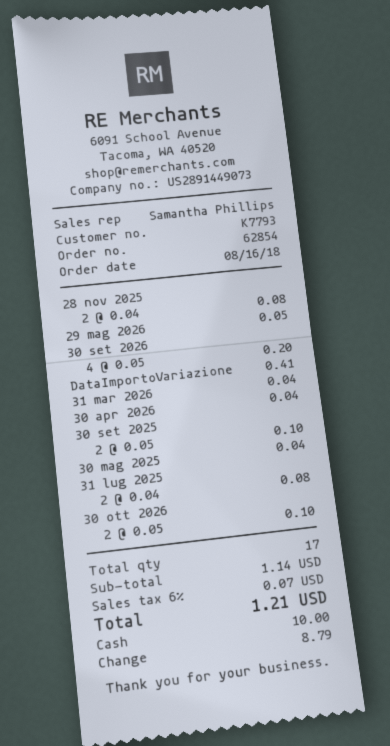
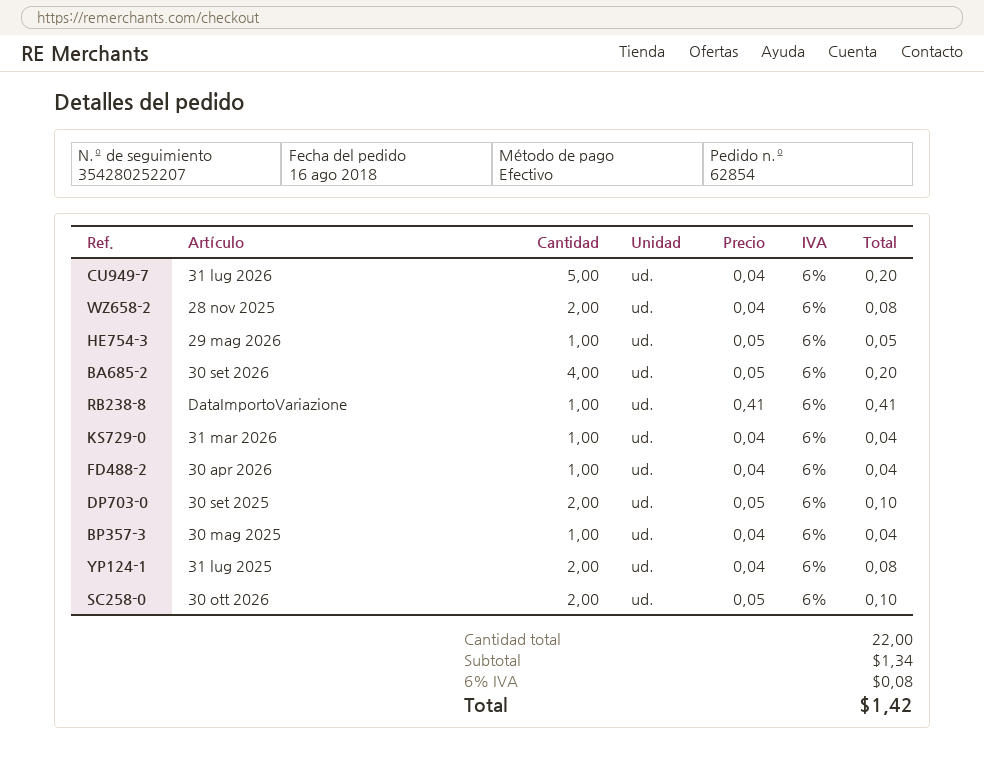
31 lug 2026: none -> 5 x 0.04 = 0.20
total quantity: 17 -> 22
subtotal: 1.14 -> 1.34
tax: 6% = 0.07 -> 6% = 0.08
total: 1.21 -> 1.42

